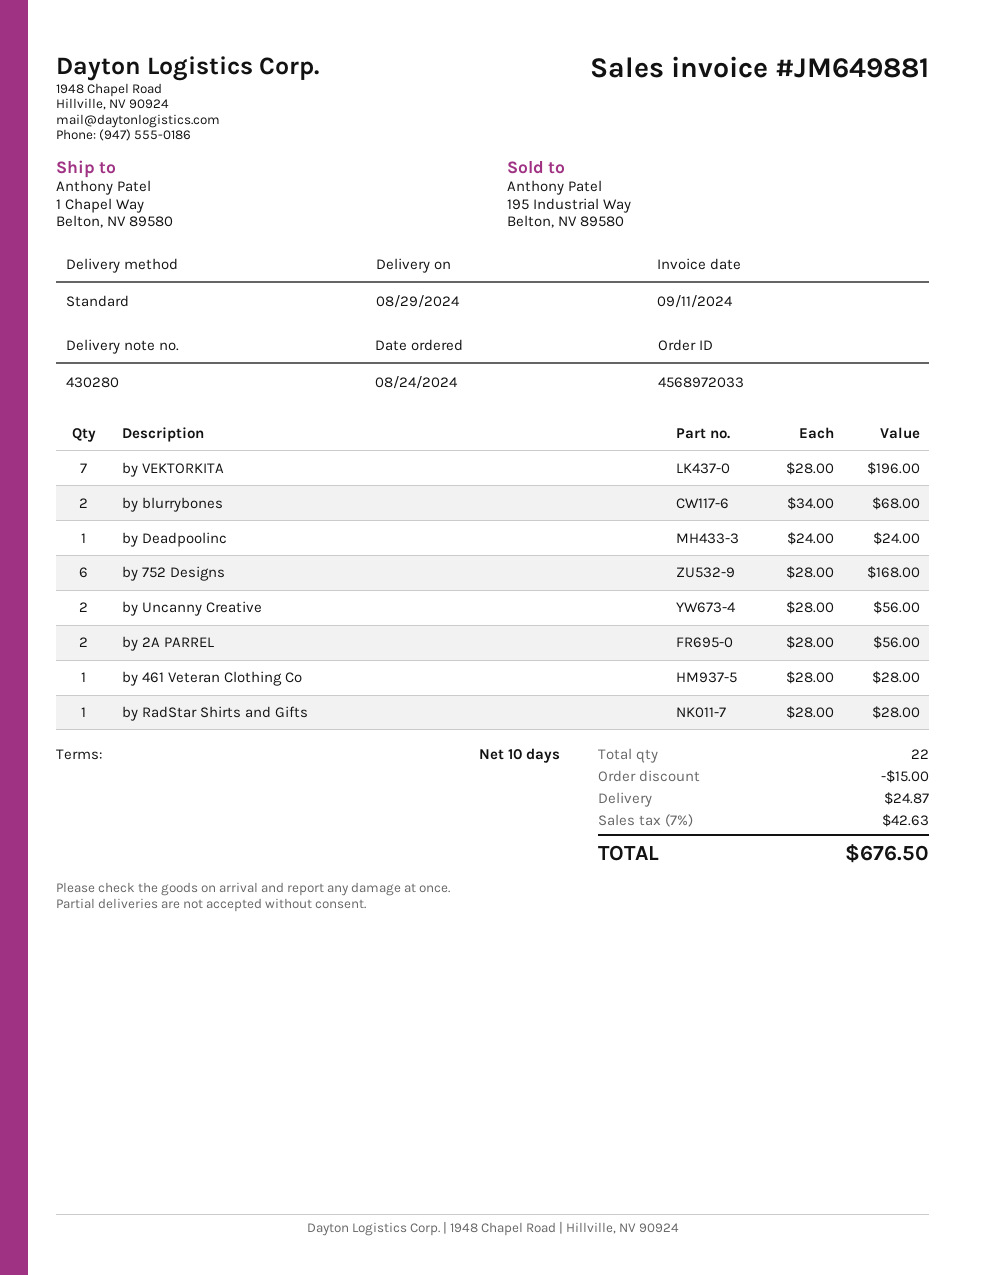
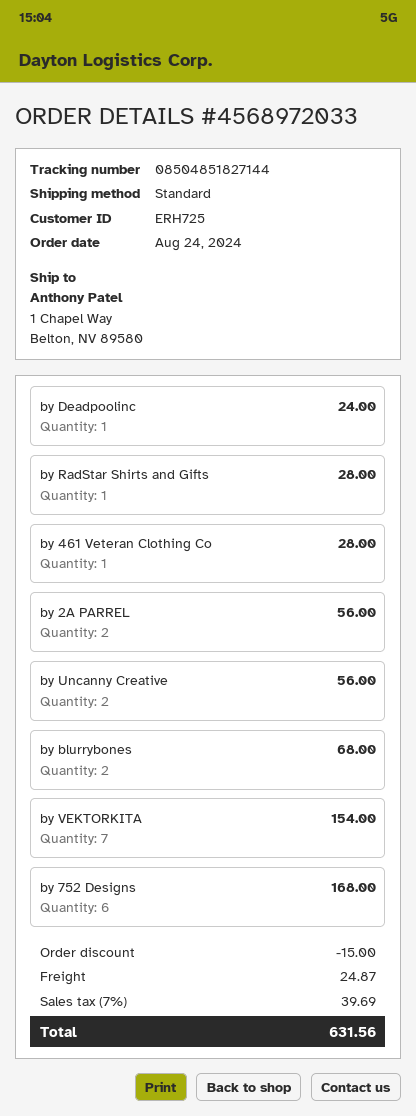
by VEKTORKITA: 7 for 196.00 -> 7 for 154.00
tax: 7% = 42.63 -> 7% = 39.69
total: 676.50 -> 631.56

